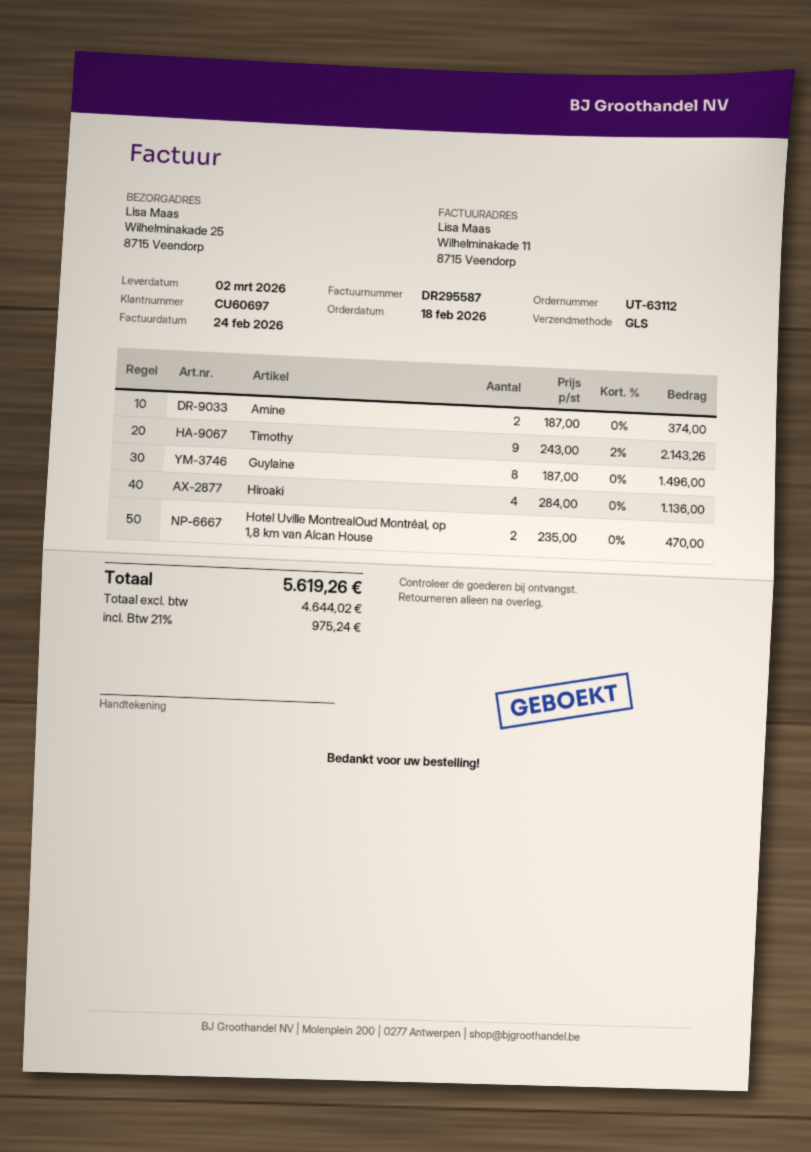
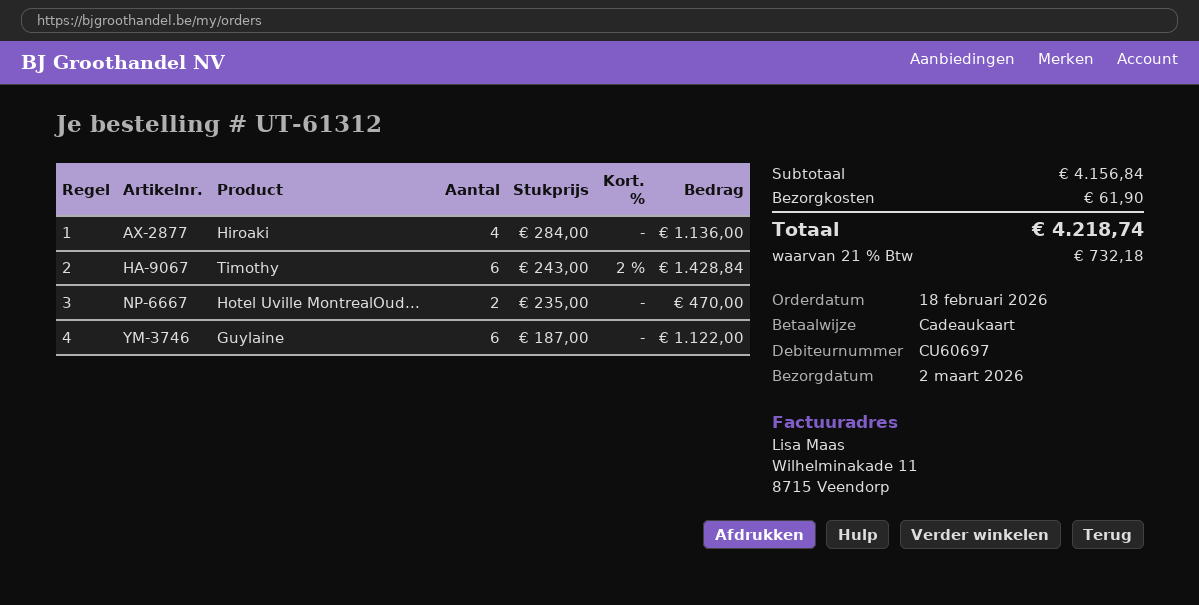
order number: UT-63112 -> UT-61312
Amine: 2 x 187.00 = 374.00 -> none
Timothy: 9 x 243.00 - 2% = 2143.26 -> 6 x 243.00 - 2% = 1428.84
Guylaine: 8 x 187.00 = 1496.00 -> 6 x 187.00 = 1122.00
shipping: none -> 61.90
tax: 21% = 975.24 -> 21% = 732.18
total: 5619.26 -> 4218.74

